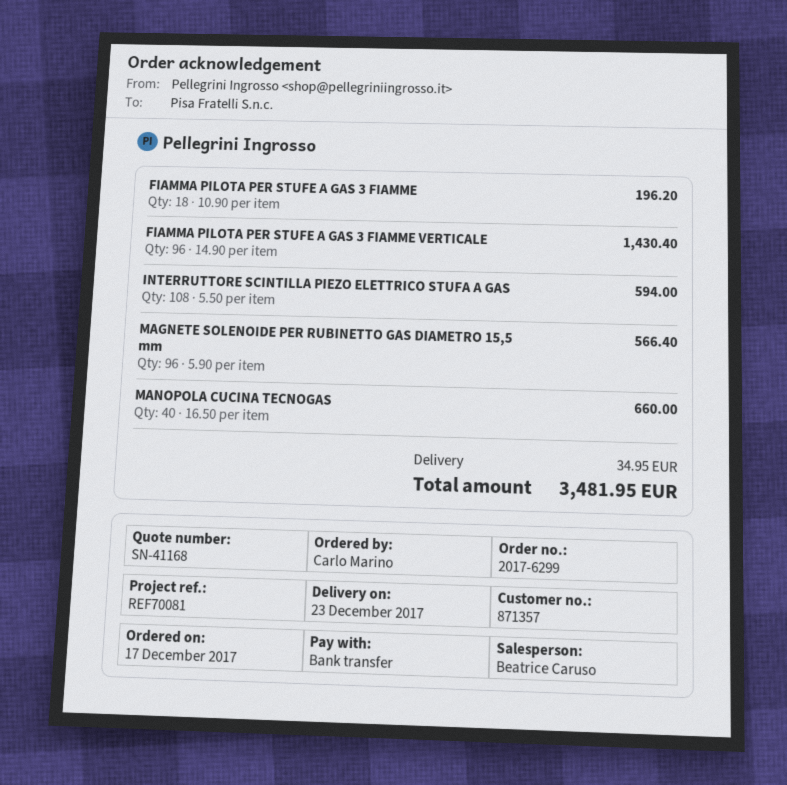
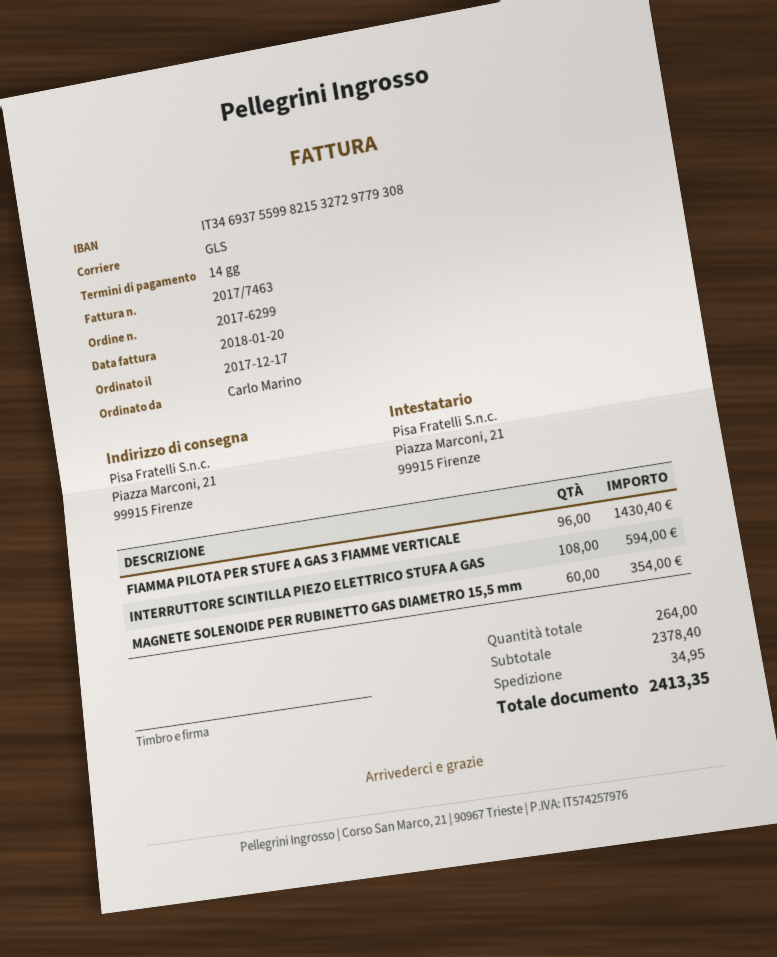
FIAMMA PILOTA PER STUFE A GAS 3 FIAMME: 18 for 196.20 -> none
MAGNETE SOLENOIDE PER RUBINETTO GAS DIAMETRO 15,5 mm: 96 for 566.40 -> 60 for 354.00
MANOPOLA CUCINA TECNOGAS: 40 for 660.00 -> none
total: 3481.95 -> 2413.35

